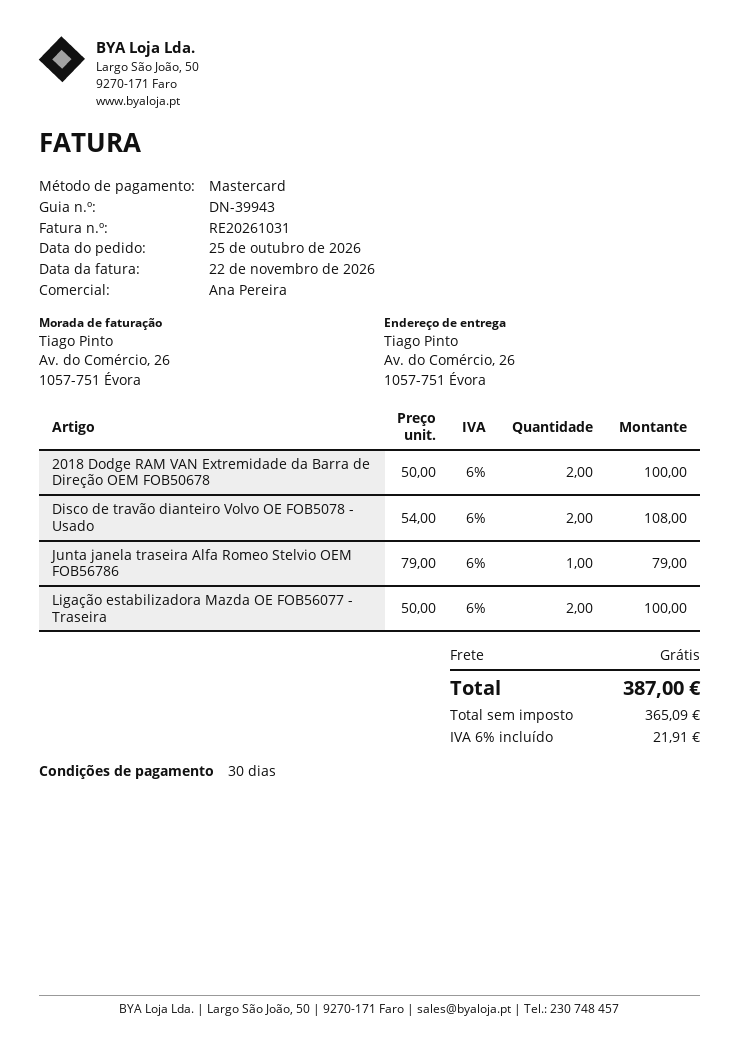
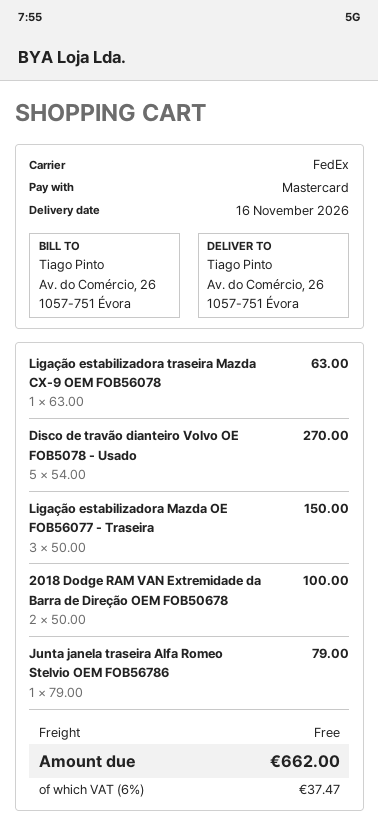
Disco de travão dianteiro Volvo OE FOB5078 - Usado: 2 x 54.00 = 108.00 -> 5 x 54.00 = 270.00
Ligação estabilizadora Mazda OE FOB56077 - Traseira: 2 x 50.00 = 100.00 -> 3 x 50.00 = 150.00
Ligação estabilizadora traseira Mazda CX-9 OEM FOB56078: none -> 1 x 63.00 = 63.00
tax: 6% = 21.91 -> 6% = 37.47
total: 387.00 -> 662.00

